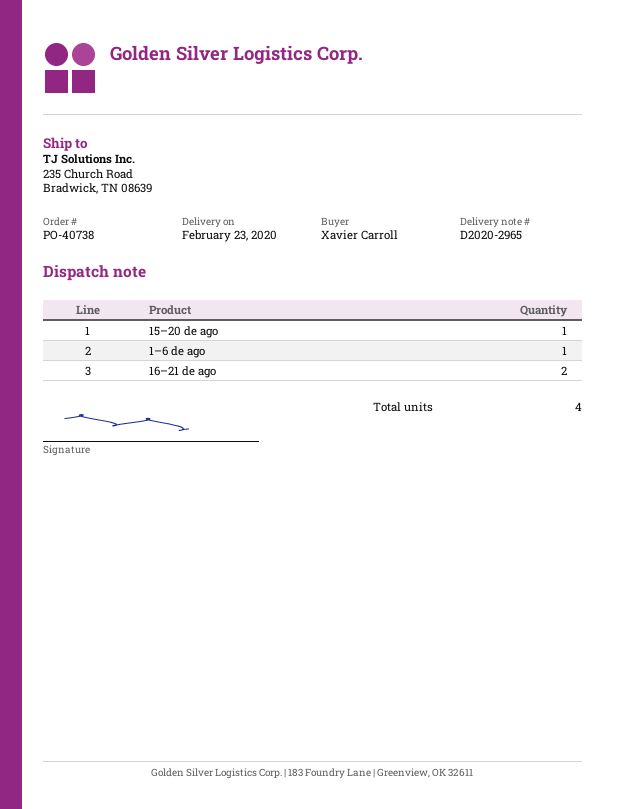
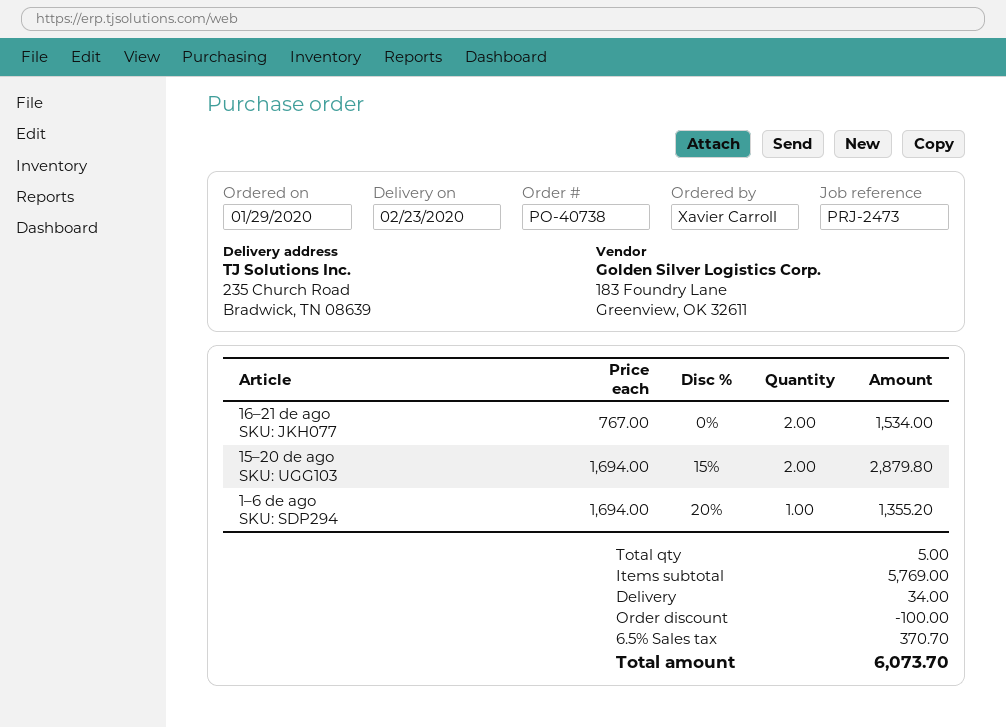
15–20 de ago: 1 -> 2
total quantity: 4 -> 5

